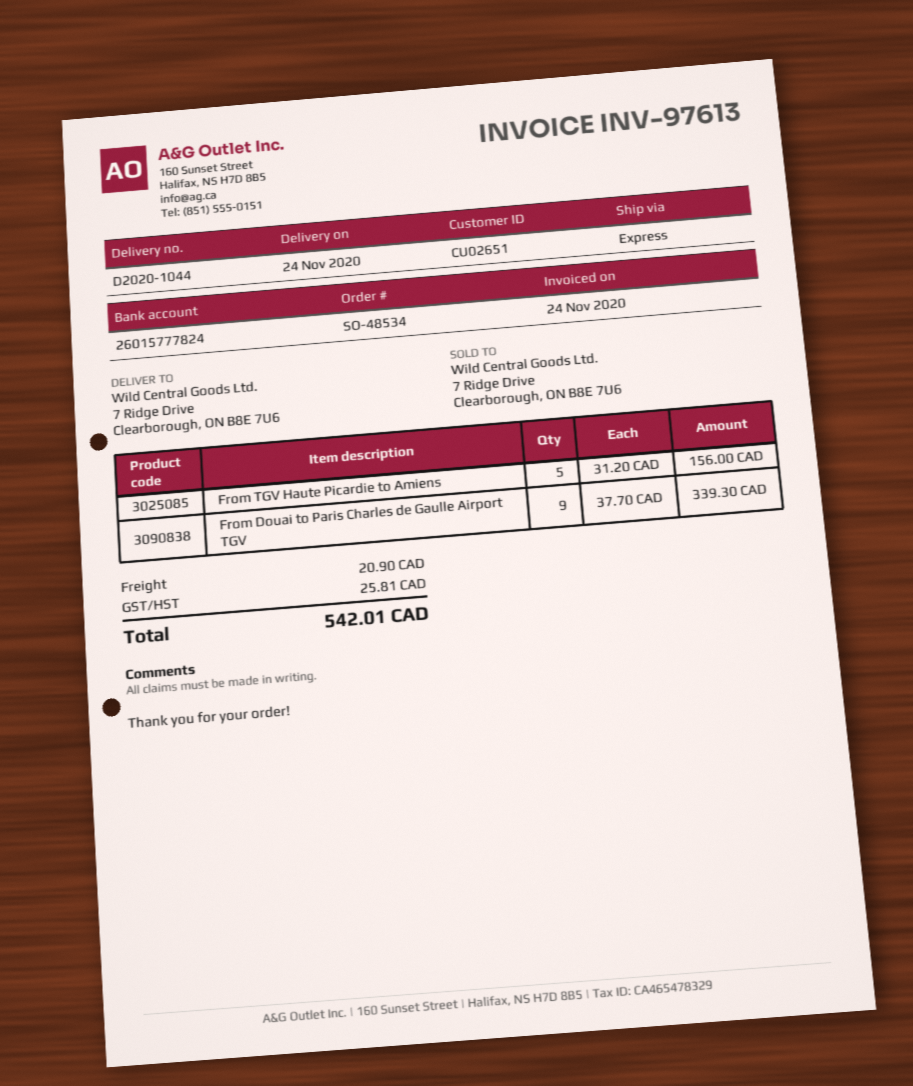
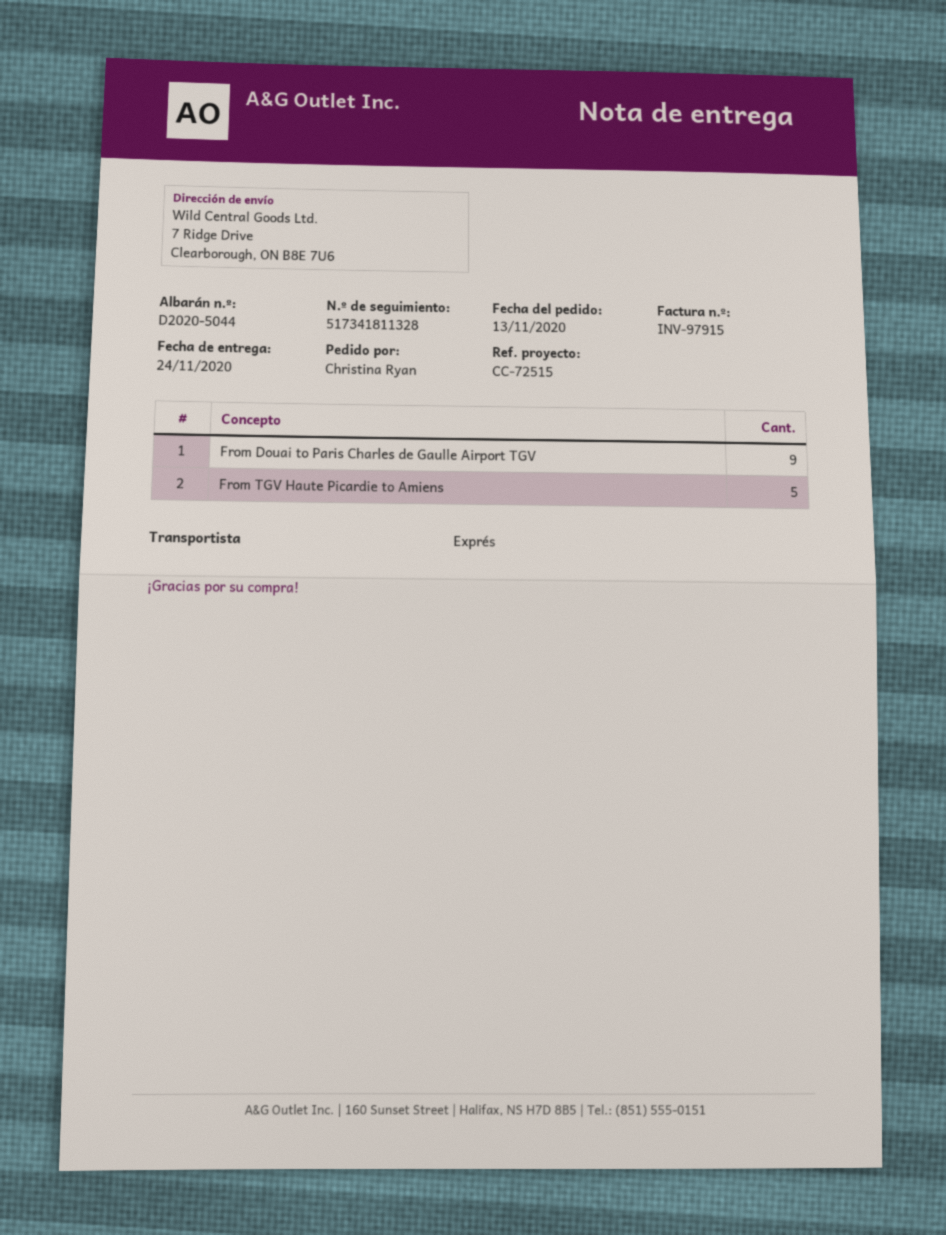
delivery note number: D2020-1044 -> D2020-5044
invoice number: INV-97613 -> INV-97915

